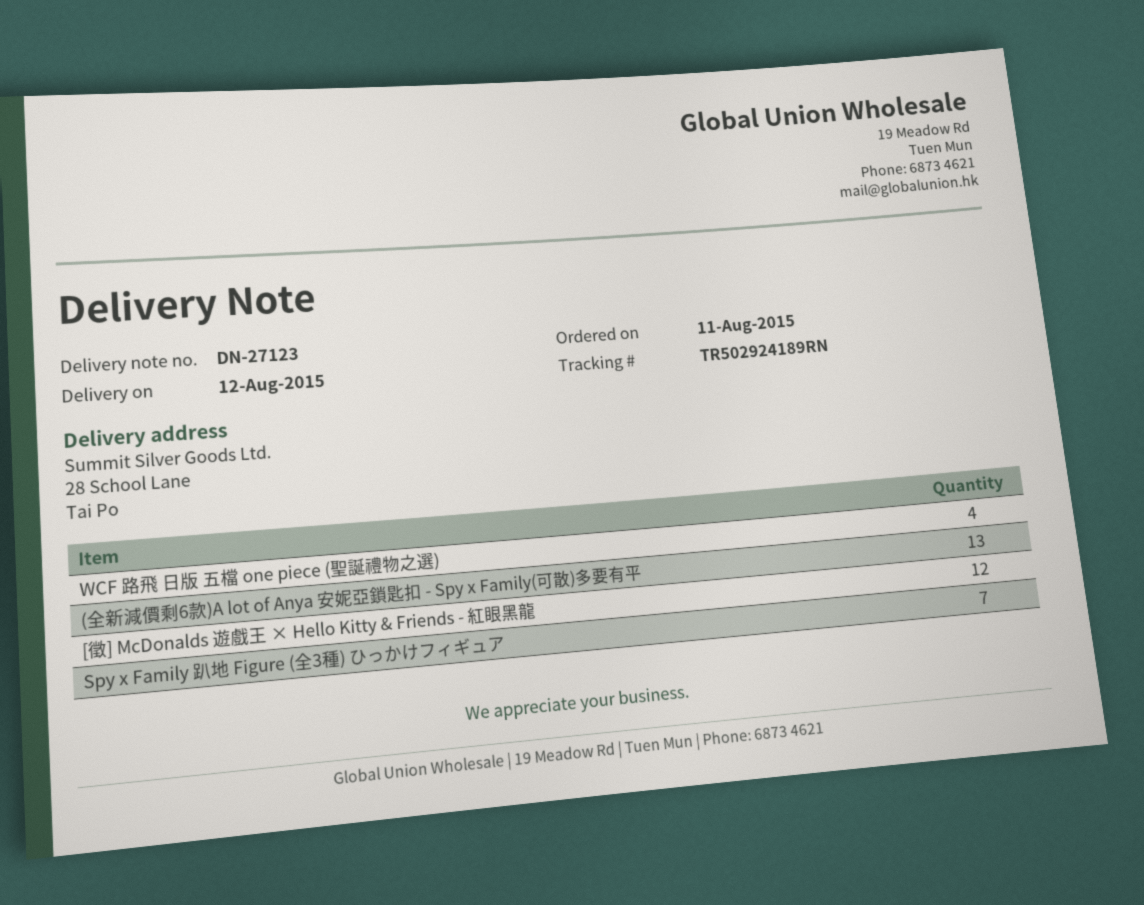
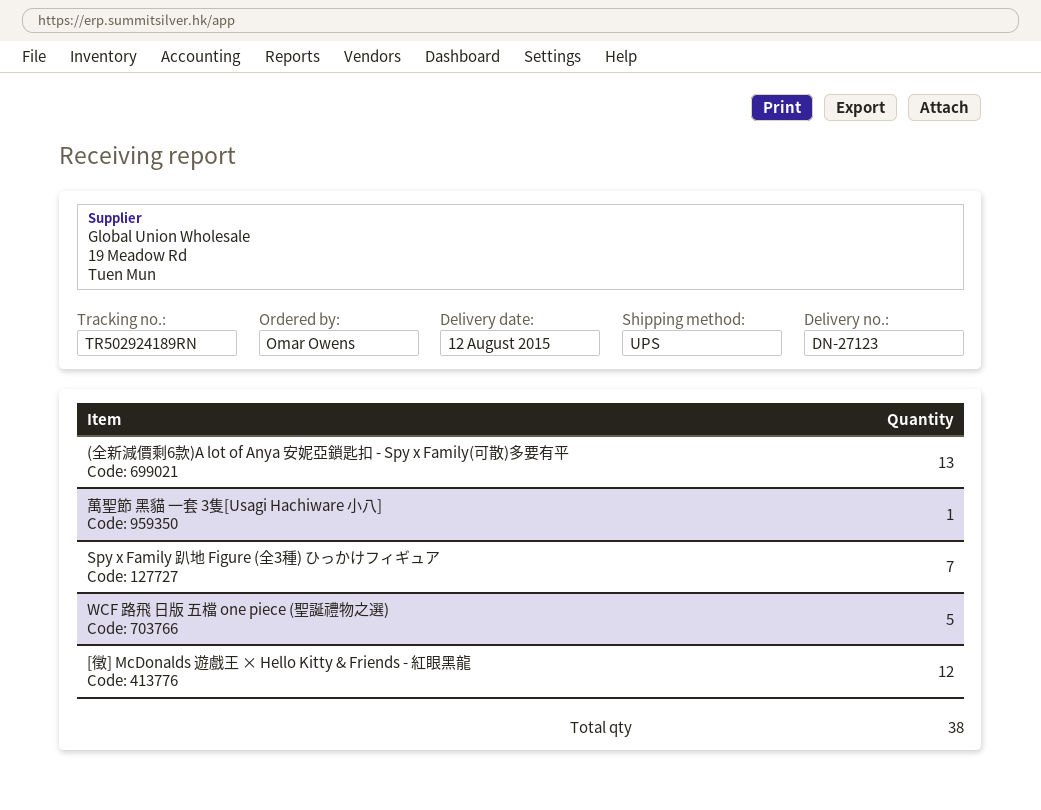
WCF 路飛 日版 五檔 one piece (聖誕禮物之選): 4 -> 5
萬聖節 黑貓 一套 3隻[Usagi Hachiware 小八]: none -> 1

